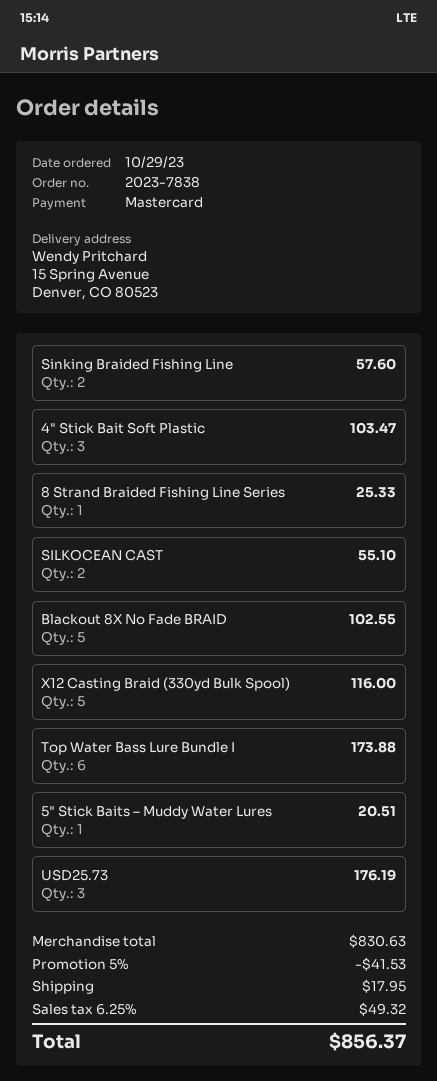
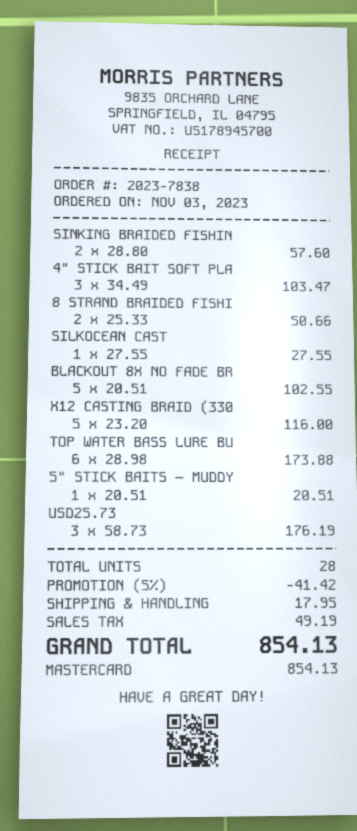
order date: 2023-10-29 -> 2023-11-03
8 Strand Braided Fishing Line Series: 1 for 25.33 -> 2 for 50.66
SILKOCEAN CAST: 2 for 55.10 -> 1 for 27.55
discount: 5% = 41.53 -> 5% = 41.42
tax: 49.32 -> 49.19
total: 856.37 -> 854.13

